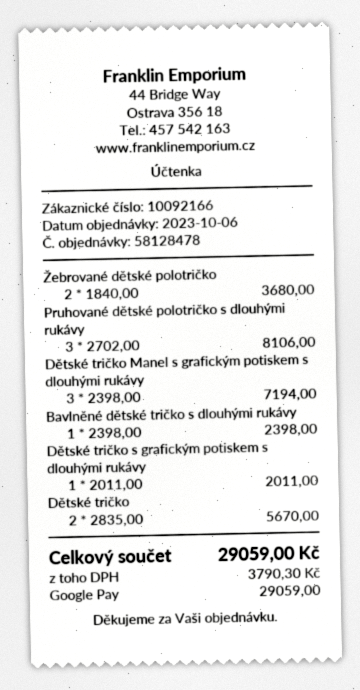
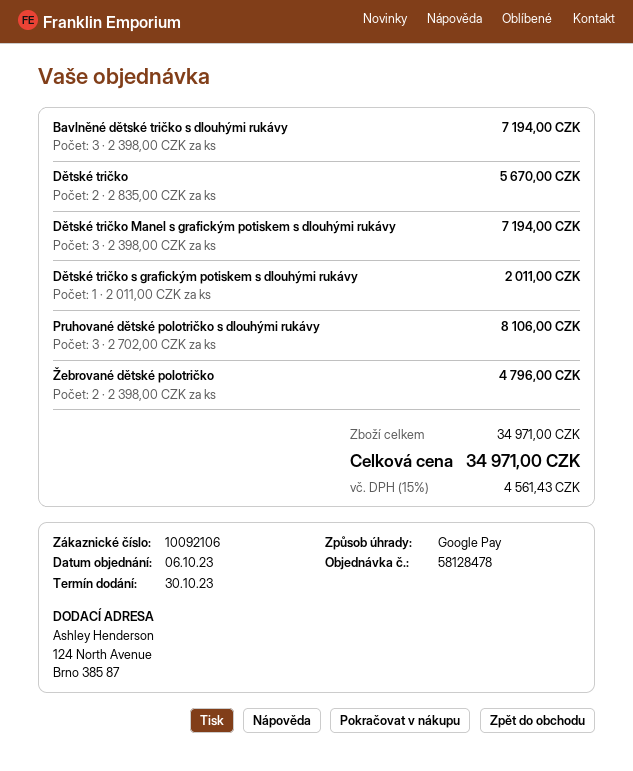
customer number: 10092166 -> 10092106
Žebrované dětské polotričko: 2 x 1840.00 = 3680.00 -> 2 x 2398.00 = 4796.00
Bavlněné dětské tričko s dlouhými rukávy: 1 x 2398.00 = 2398.00 -> 3 x 2398.00 = 7194.00
tax: 3790.30 -> 4561.43
total: 29059.00 -> 34971.00

